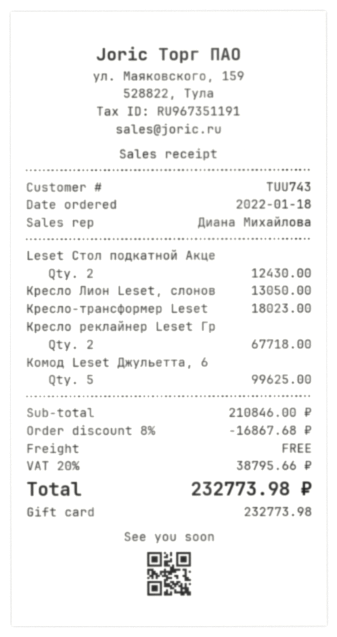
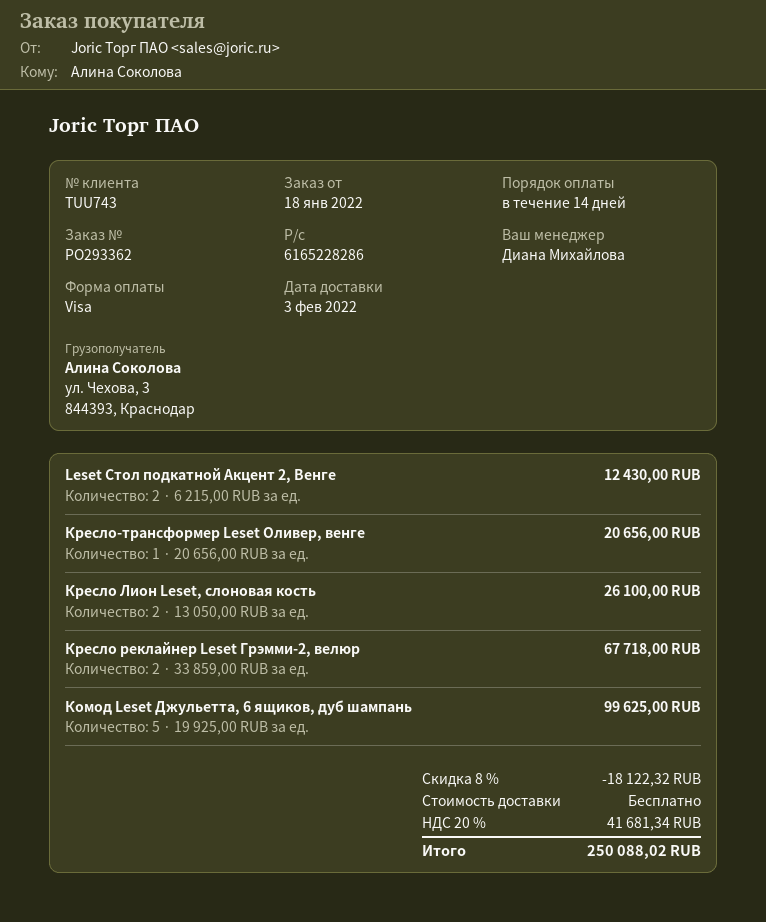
payment method: gift card -> Visa
Кресло Лион Leset, слонов: 1 for 13050.00 -> 2 for 26100.00
Кресло-трансформер Leset: 1 for 18023.00 -> 1 for 20656.00
discount: 8% = 16867.68 -> 8% = 18122.32
tax: 20% = 38795.66 -> 20% = 41681.34
total: 232773.98 -> 250088.02

